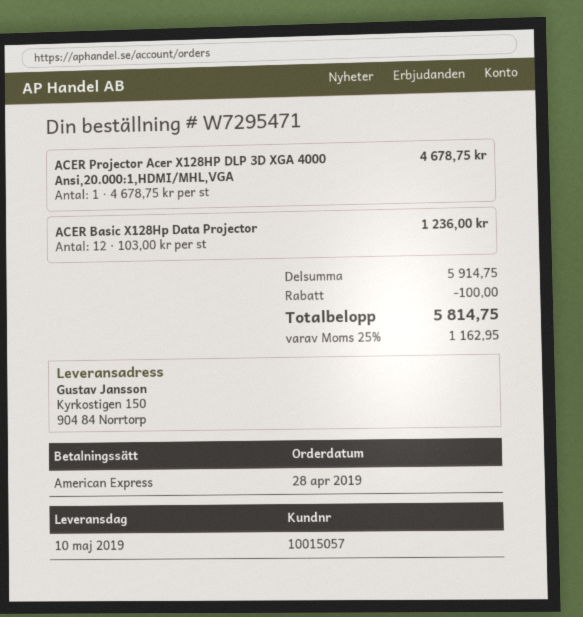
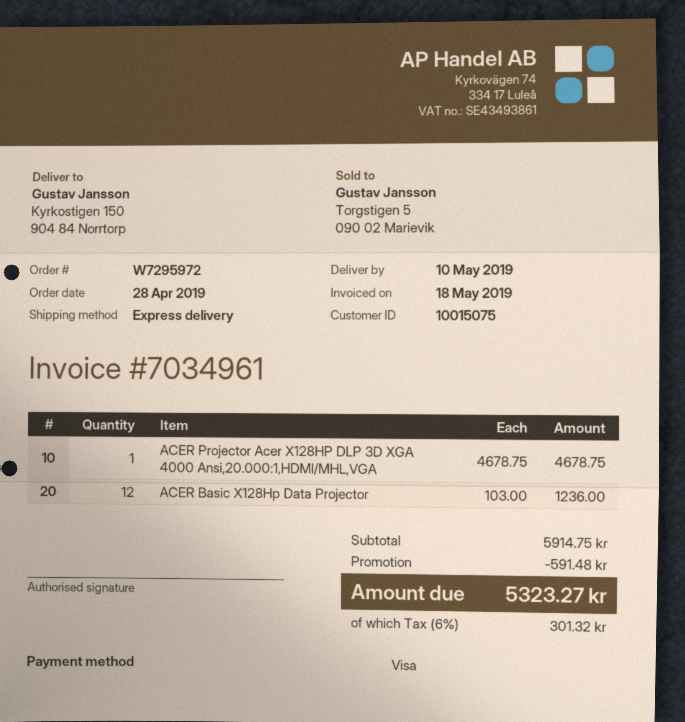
order number: W7295471 -> W7295972
customer number: 10015057 -> 10015075
payment method: American Express -> Visa
discount: 100.00 -> 591.48
tax: 25% = 1162.95 -> 6% = 301.32
total: 5814.75 -> 5323.27

